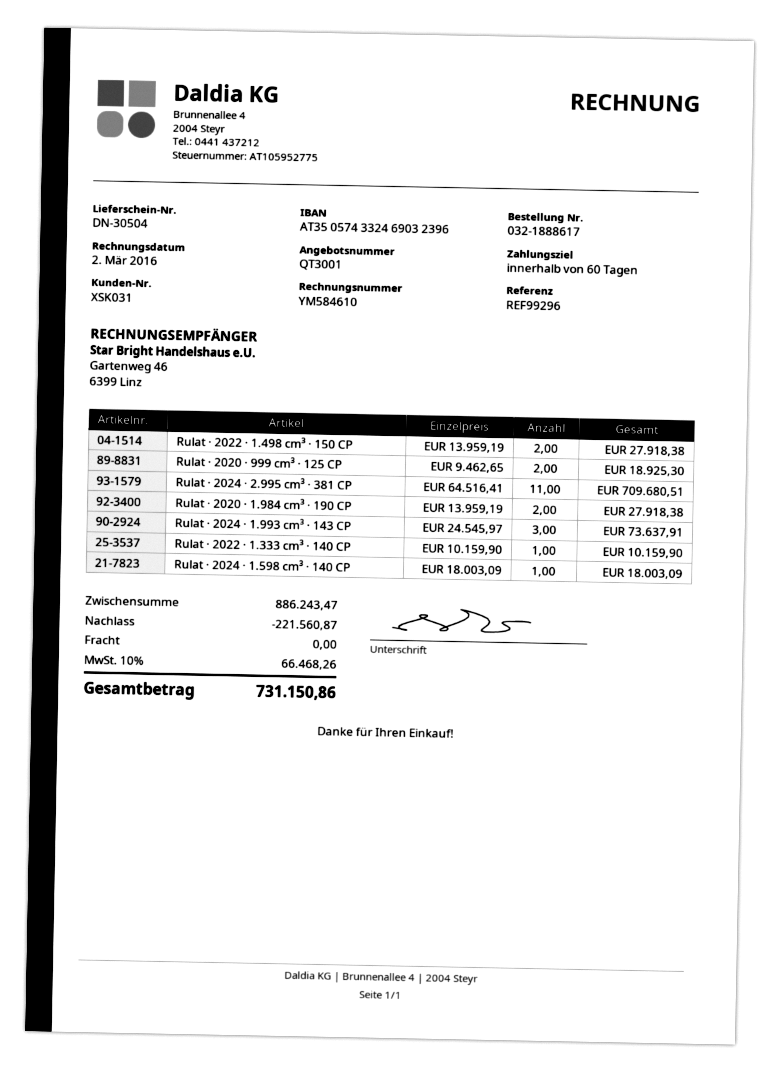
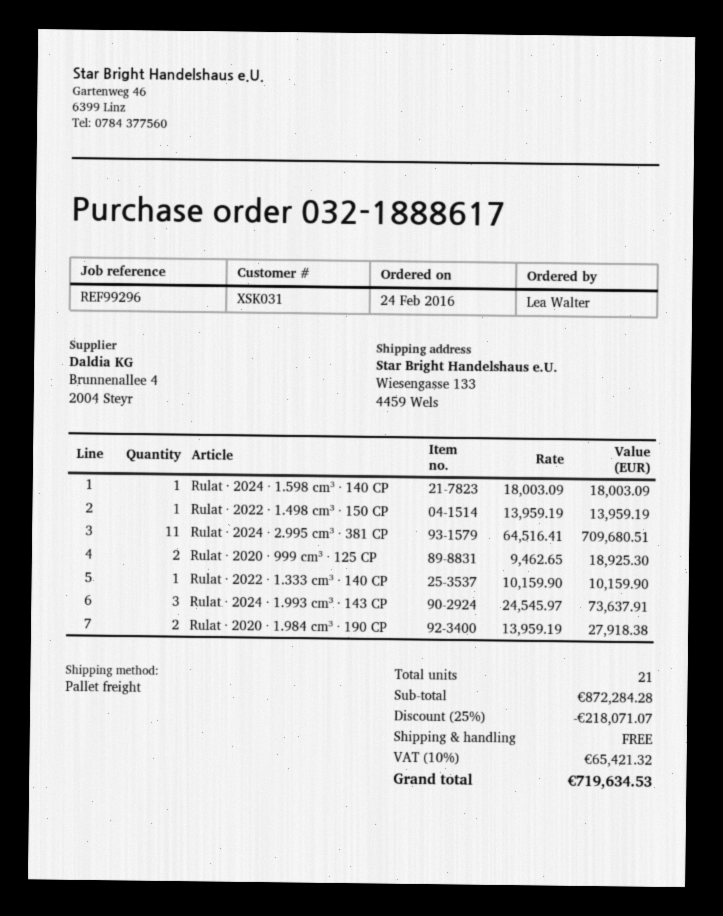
Rulat · 2022 · 1.498 cm³ · 150 CP: 2 x 13959.19 = 27918.38 -> 1 x 13959.19 = 13959.19
subtotal: 886243.47 -> 872284.28
discount: 221560.87 -> 218071.07
tax: 10% = 66468.26 -> 10% = 65421.32
total: 731150.86 -> 719634.53

